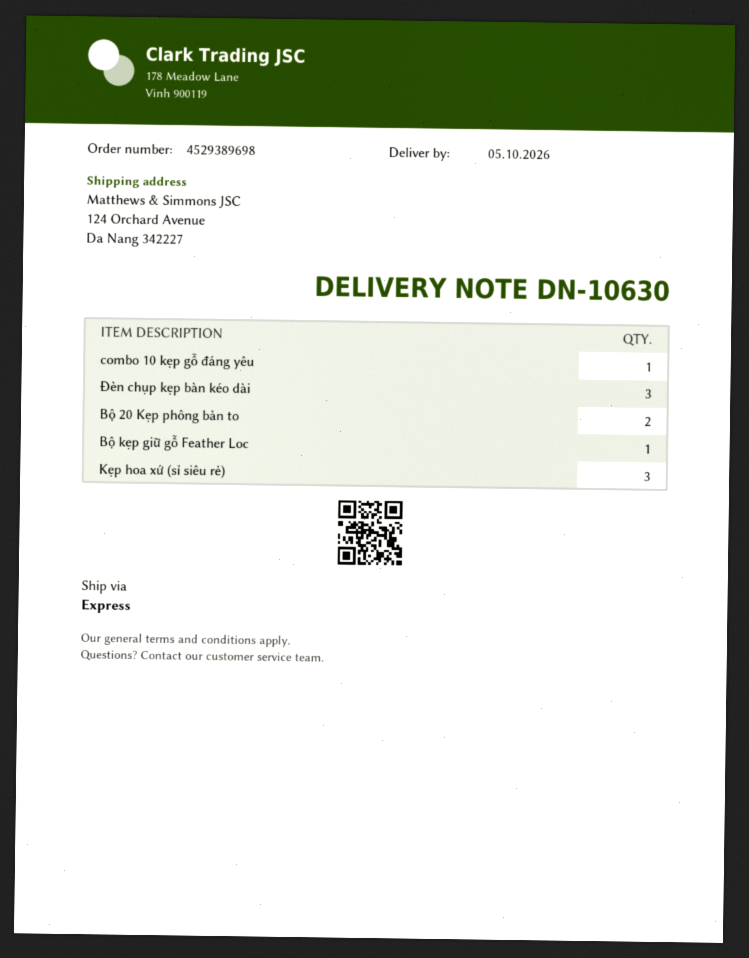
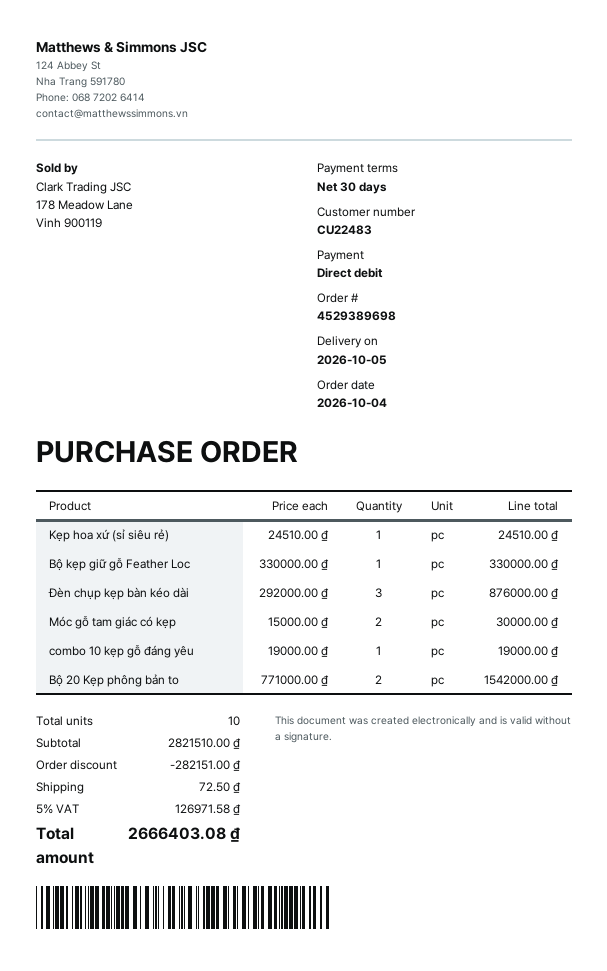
Kẹp hoa xứ (sỉ siêu rẻ): 3 -> 1
Móc gỗ tam giác có kẹp: none -> 2

